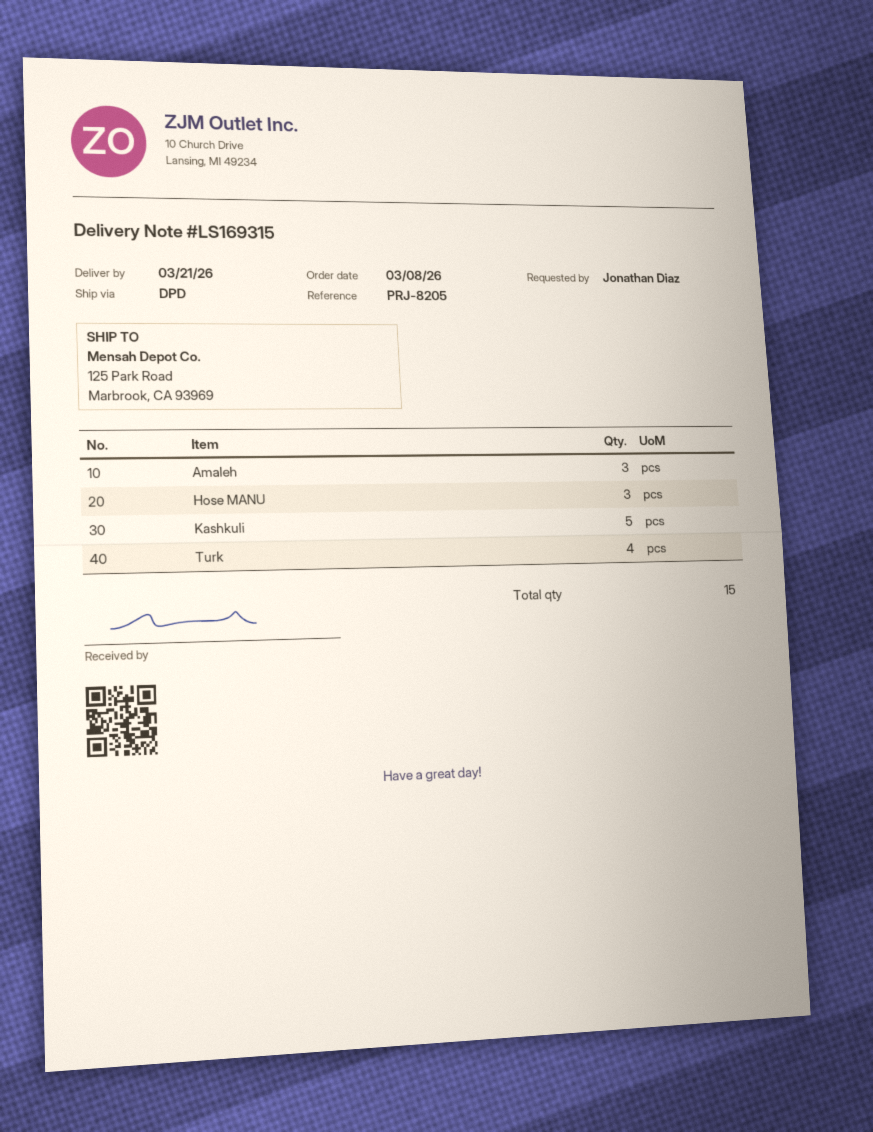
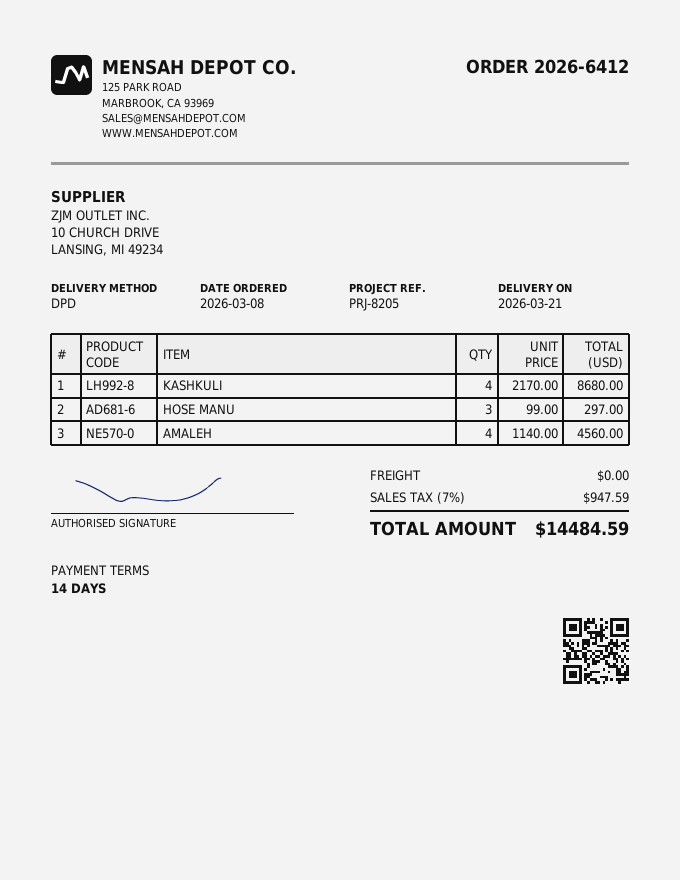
Amaleh: 3 -> 4
Kashkuli: 5 -> 4
Turk: 4 -> none

